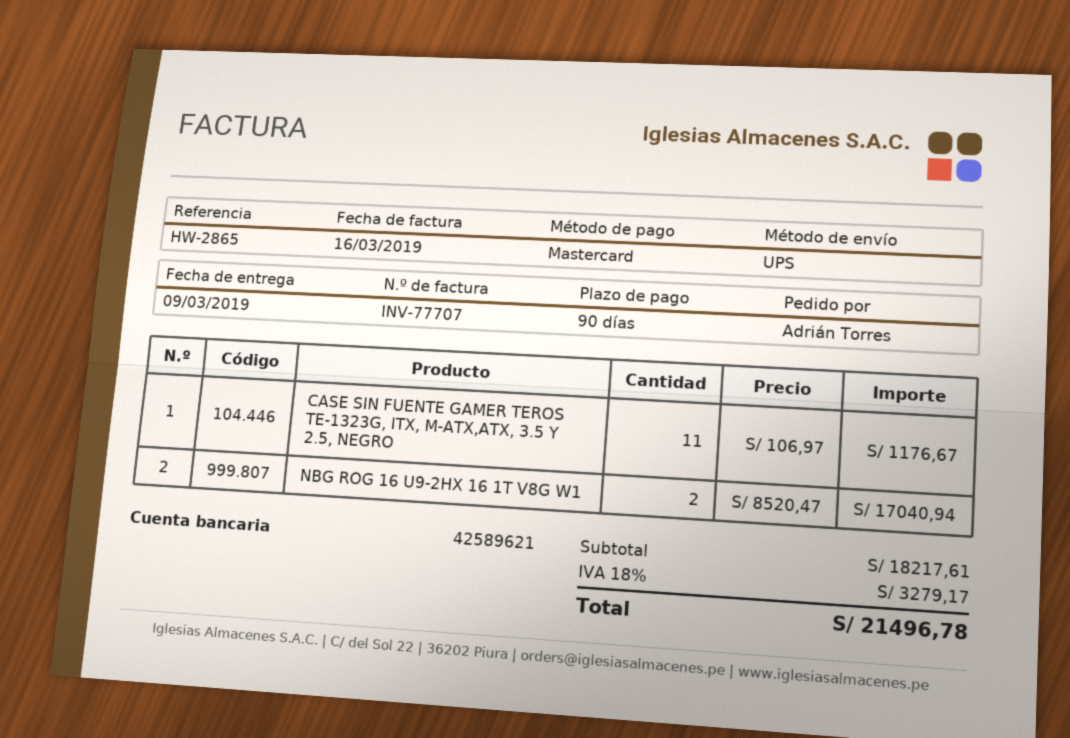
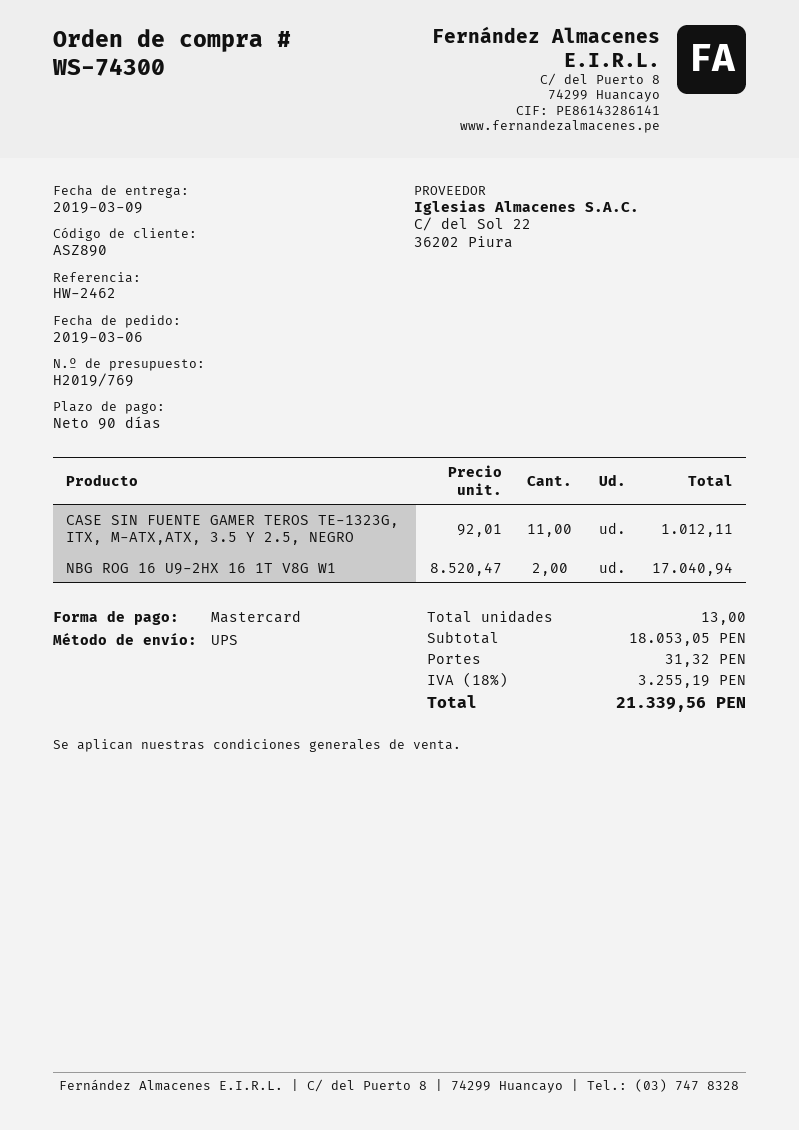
reference: HW-2865 -> HW-2462
CASE SIN FUENTE GAMER TEROS TE-1323G, ITX, M-ATX,ATX, 3.5 Y 2.5, NEGRO: 11 x 106.97 = 1176.67 -> 11 x 92.01 = 1012.11
subtotal: 18217.61 -> 18053.05
shipping: none -> 31.32
tax: 18% = 3279.17 -> 18% = 3255.19
total: 21496.78 -> 21339.56

